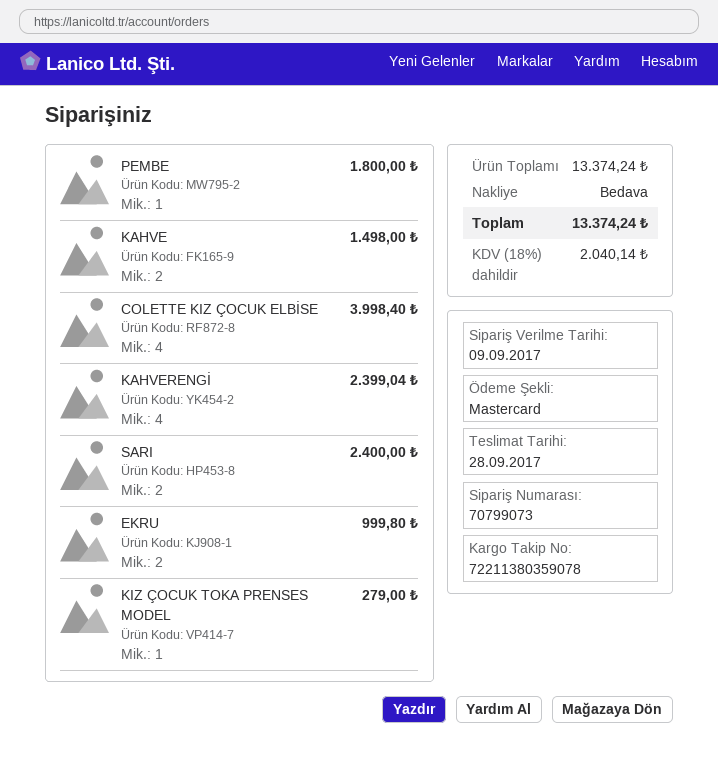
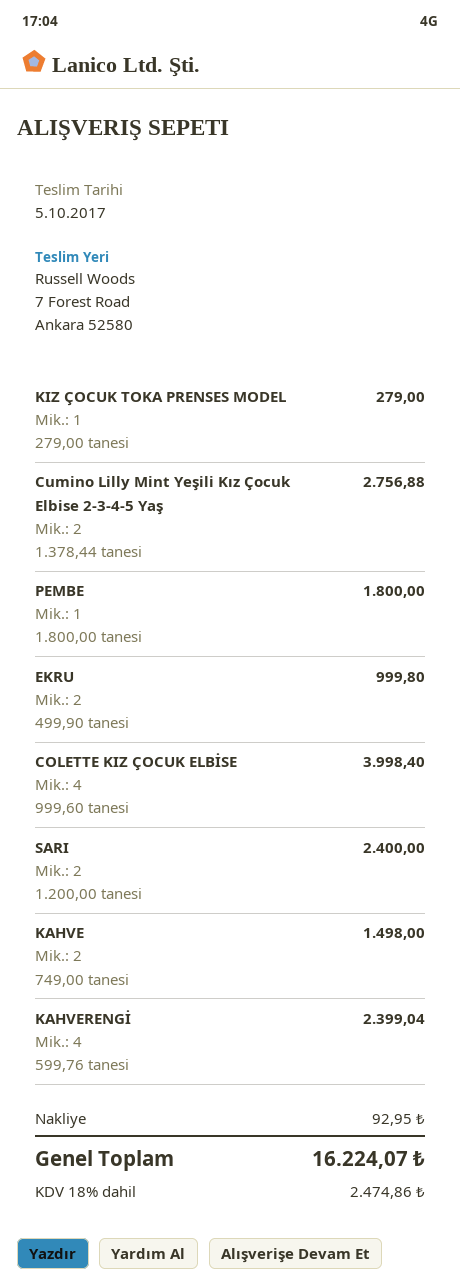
delivery date: 2017-09-28 -> 2017-10-05
Cumino Lilly Mint Yeşili Kız Çocuk Elbise 2-3-4-5 Yaş: none -> 2 for 2756.88
shipping: 0.00 -> 92.95
tax: 18% = 2040.14 -> 18% = 2474.86
total: 13374.24 -> 16224.07

